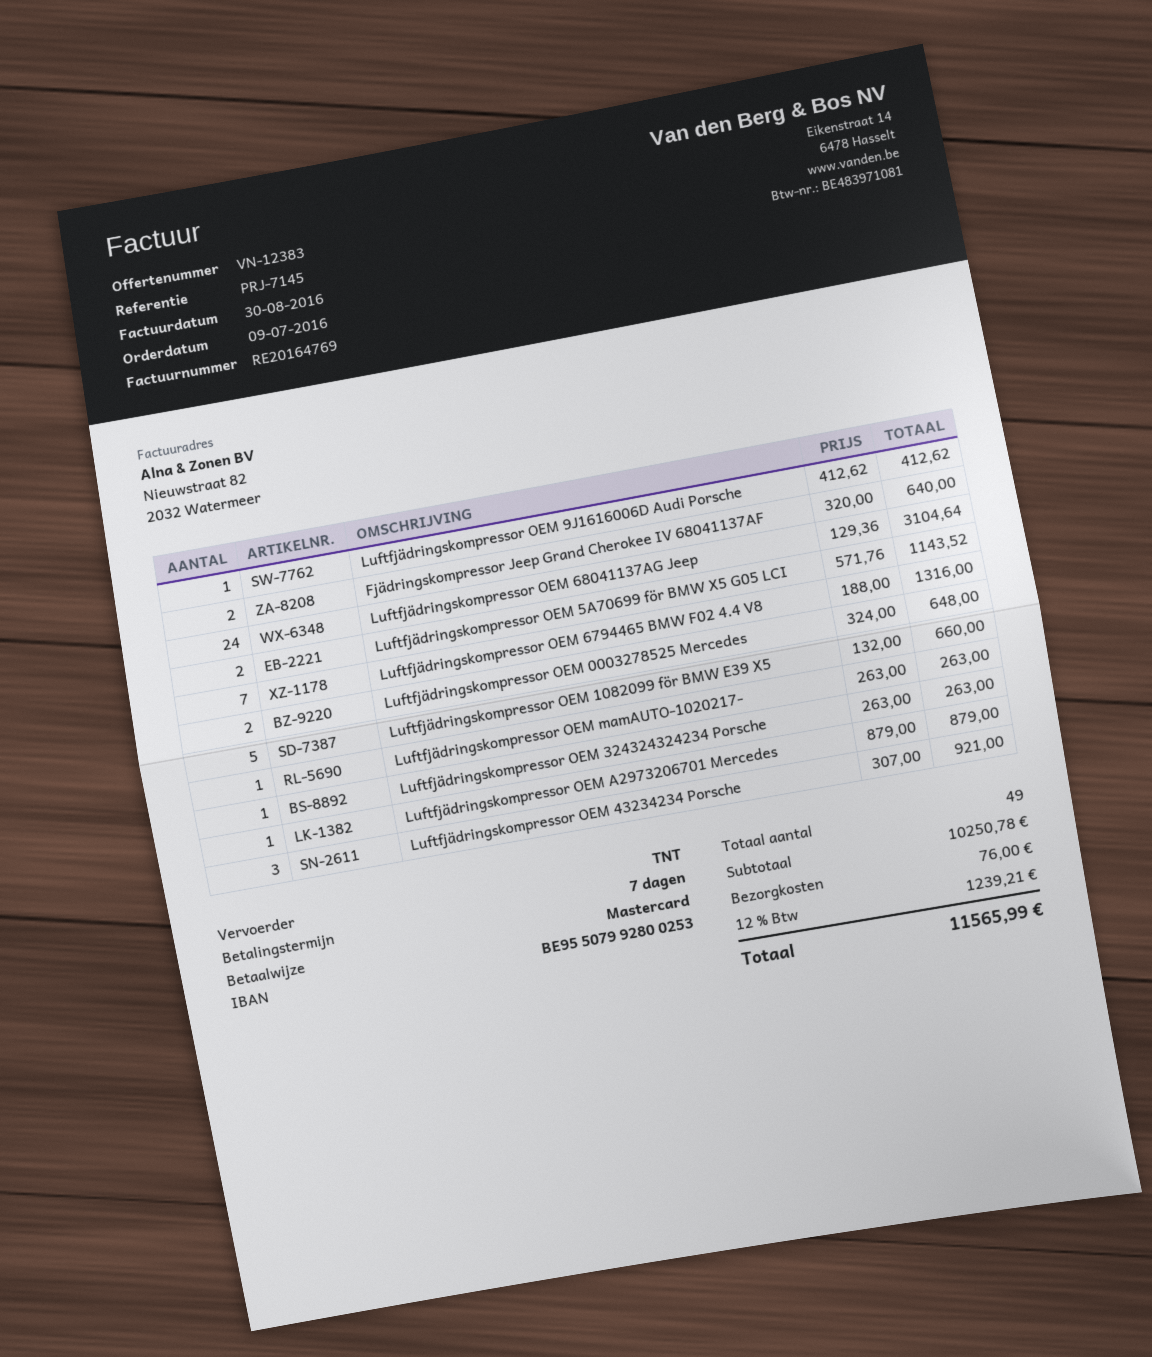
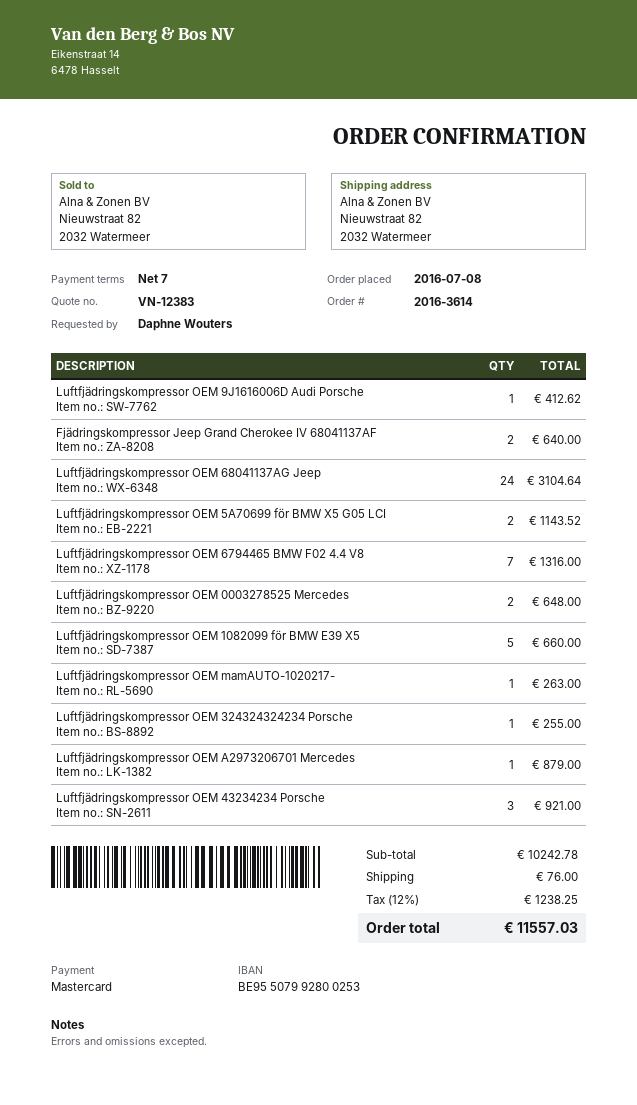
order date: 2016-07-09 -> 2016-07-08
Luftfjädringskompressor OEM 324324324234 Porsche: 1 for 263.00 -> 1 for 255.00
subtotal: 10250.78 -> 10242.78
tax: 12% = 1239.21 -> 12% = 1238.25
total: 11565.99 -> 11557.03

